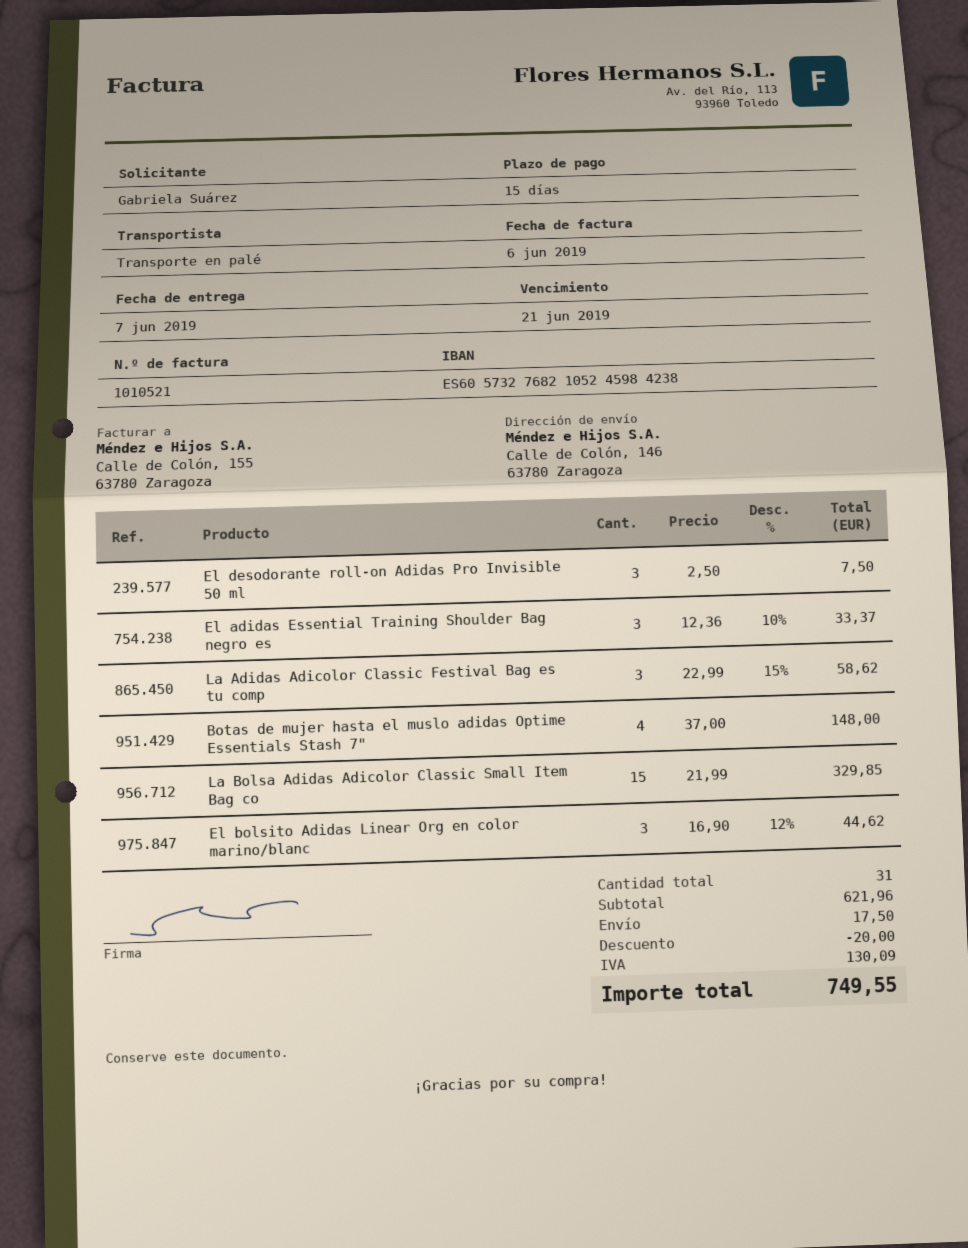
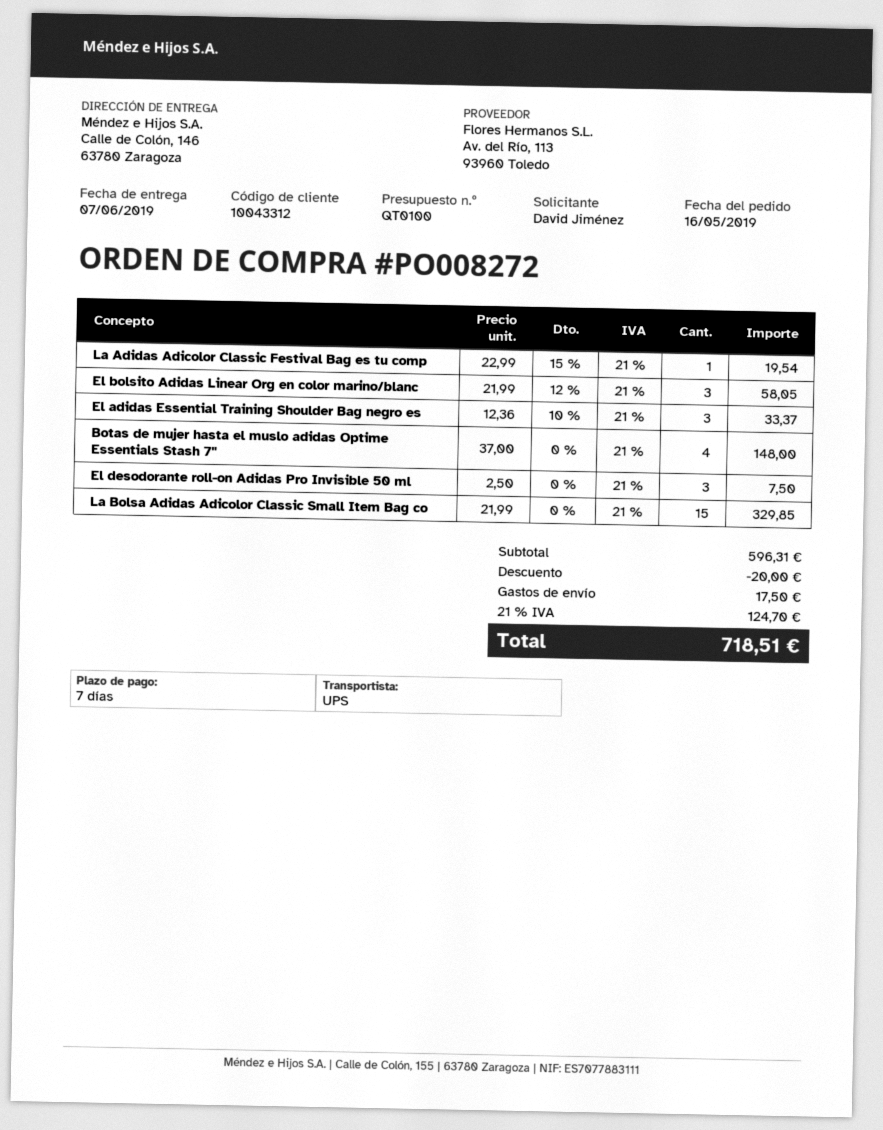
payment terms: 15 days -> 7 days
ordered by: Gabriela Suárez -> David Jiménez
shipping method: pallet freight -> UPS
La Adidas Adicolor Classic Festival Bag es tu comp: 3 x 22.99 - 15% = 58.62 -> 1 x 22.99 - 15% = 19.54
El bolsito Adidas Linear Org en color marino/blanc: 3 x 16.90 - 12% = 44.62 -> 3 x 21.99 - 12% = 58.05
subtotal: 621.96 -> 596.31
tax: 130.09 -> 124.70
total: 749.55 -> 718.51

